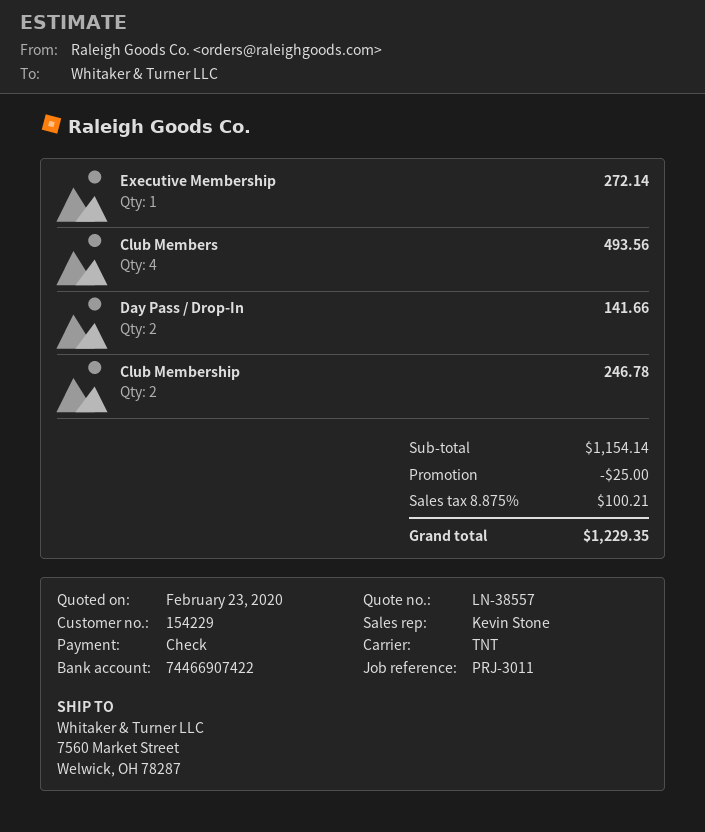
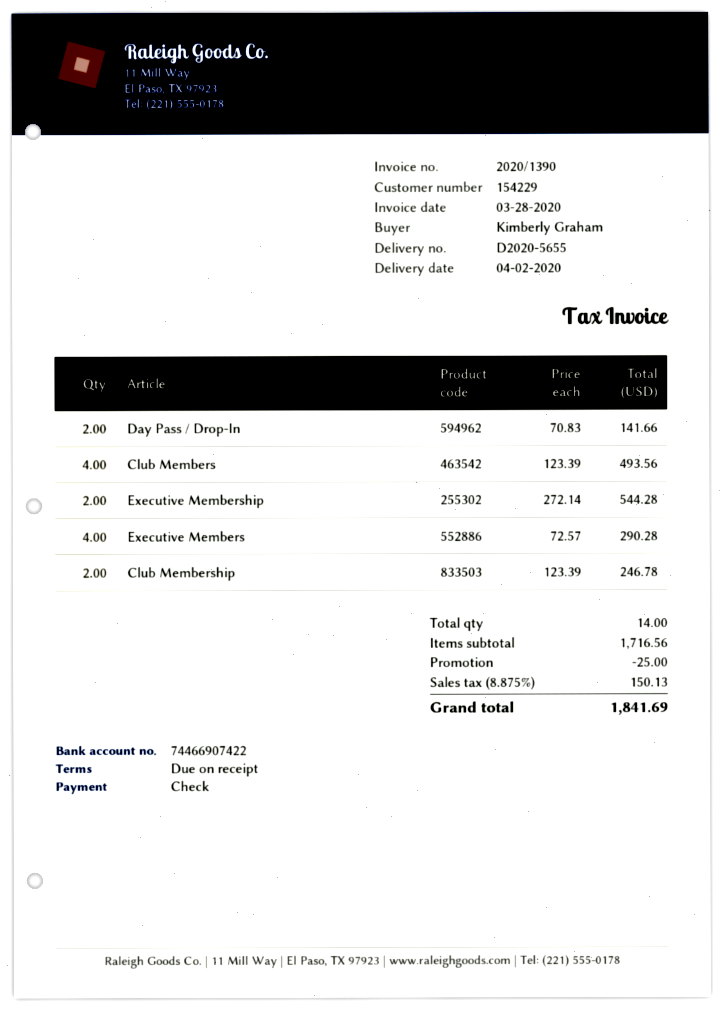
Executive Membership: 1 for 272.14 -> 2 for 544.28
Executive Members: none -> 4 for 290.28
subtotal: 1154.14 -> 1716.56
tax: 8.875% = 100.21 -> 8.875% = 150.13
total: 1229.35 -> 1841.69

